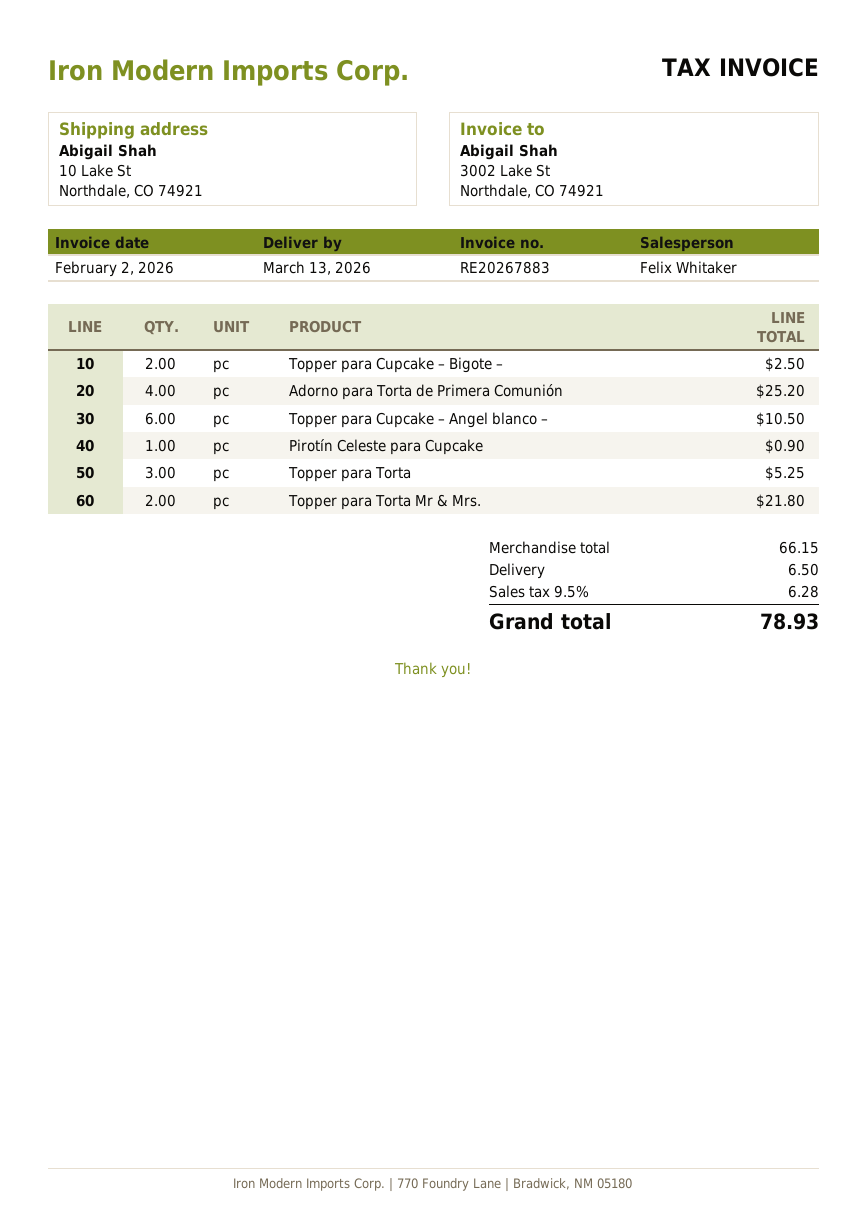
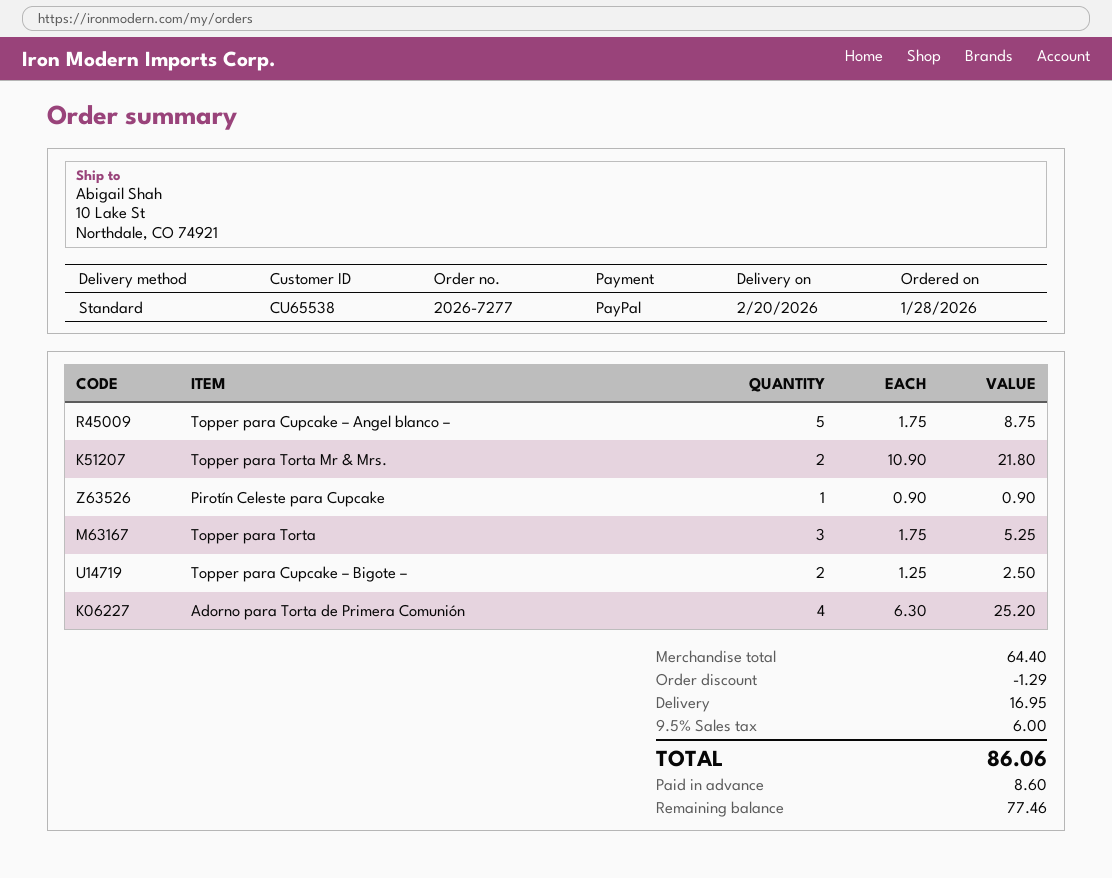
delivery date: 2026-03-13 -> 2026-02-20
Topper para Cupcake – Angel blanco –: 6 for 10.50 -> 5 for 8.75
subtotal: 66.15 -> 64.40
discount: none -> 1.29
shipping: 6.50 -> 16.95
tax: 9.5% = 6.28 -> 9.5% = 6.00
total: 78.93 -> 86.06

